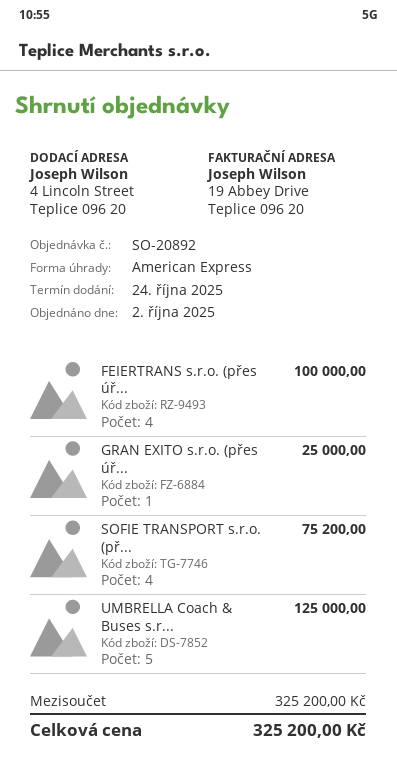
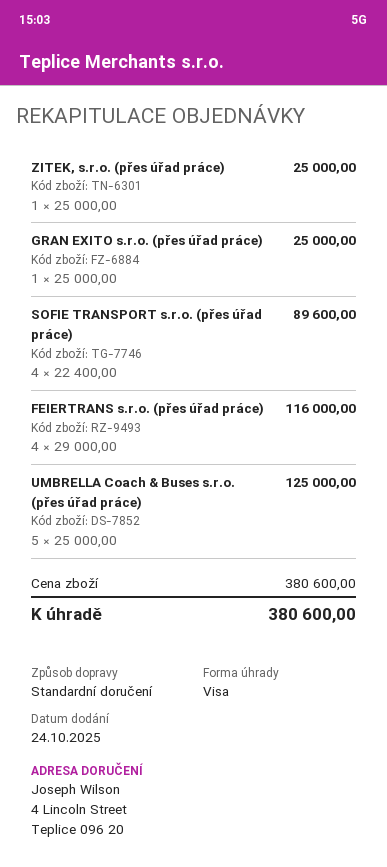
payment method: American Express -> Visa
FEIERTRANS s.r.o. (přes úř...: 4 for 100000.00 -> 4 for 116000.00
SOFIE TRANSPORT s.r.o. (př...: 4 for 75200.00 -> 4 for 89600.00
ZITEK, s.r.o. (přes úřad práce): none -> 1 for 25000.00
subtotal: 325200.00 -> 380600.00
total: 325200.00 -> 380600.00

